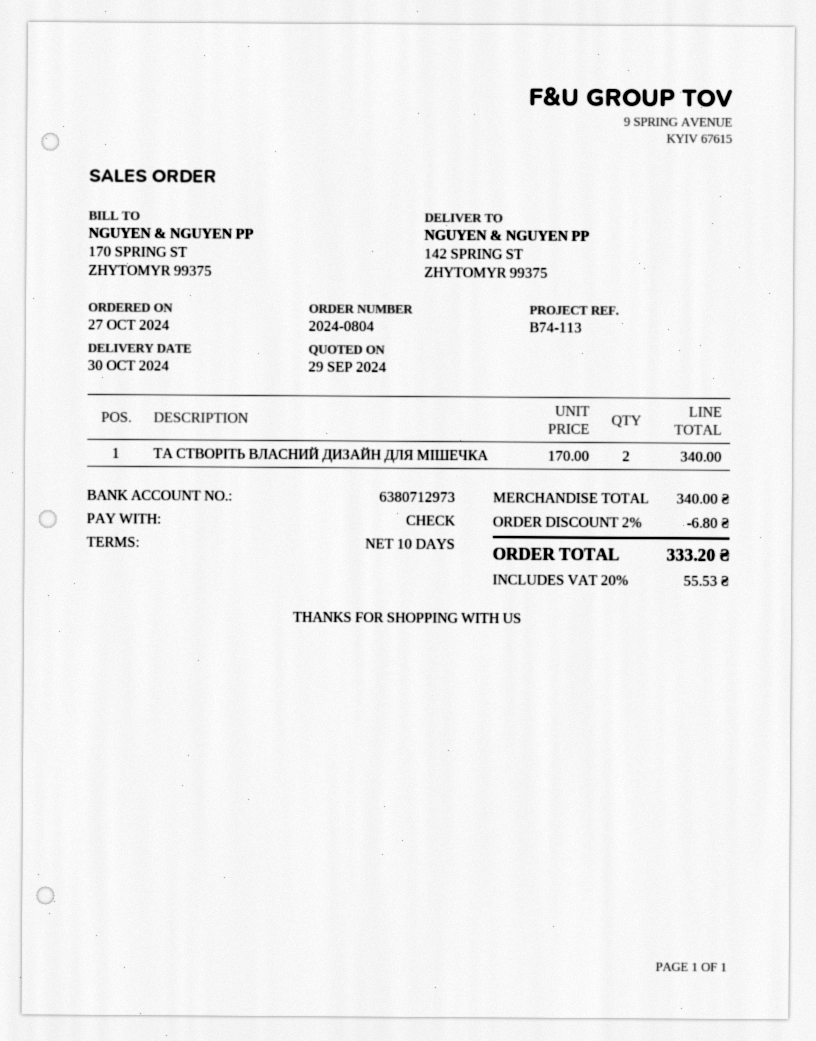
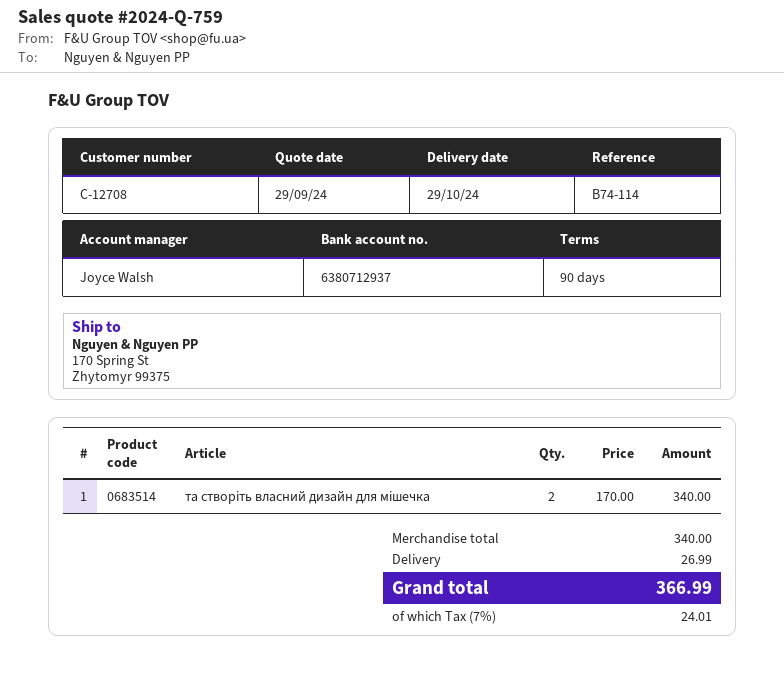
delivery date: 2024-10-30 -> 2024-10-29
payment terms: 10 days -> 90 days
reference: B74-113 -> B74-114
bank account: 6380712973 -> 6380712937
ship to: 142 SPRING ST, ZHYTOMYR 99375 -> 170 Spring St, Zhytomyr 99375
discount: 2% = 6.80 -> none
shipping: none -> 26.99
tax: 20% = 55.53 -> 7% = 24.01
total: 333.20 -> 366.99

